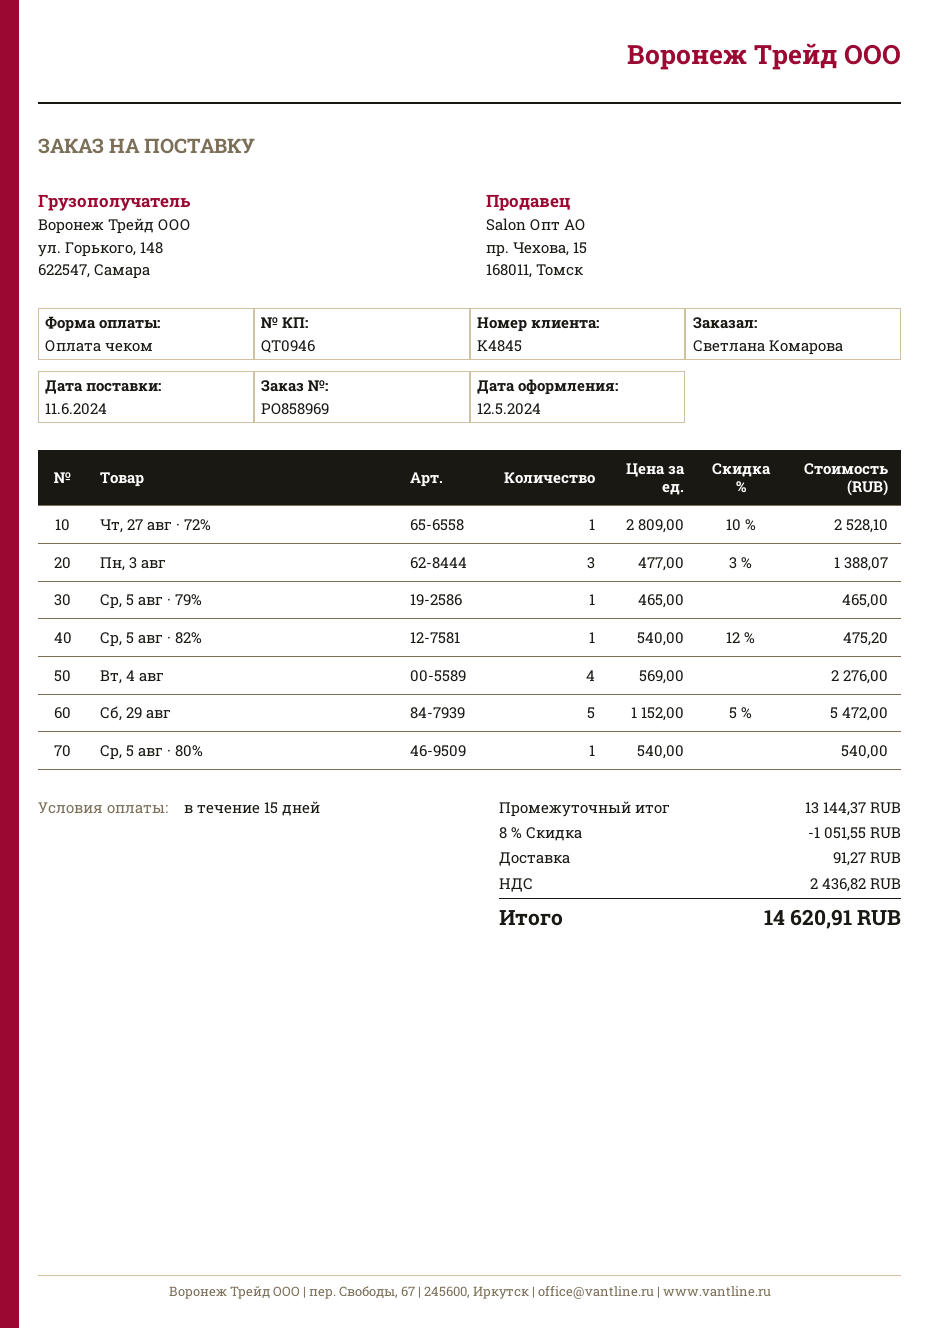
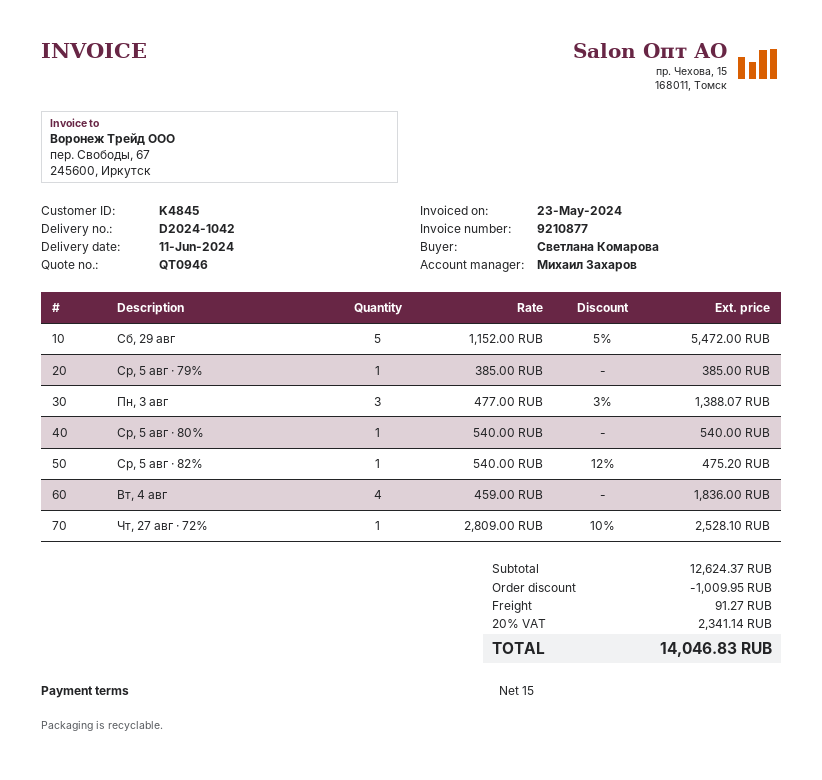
Ср, 5 авг · 79%: 1 x 465.00 = 465.00 -> 1 x 385.00 = 385.00
Вт, 4 авг: 4 x 569.00 = 2276.00 -> 4 x 459.00 = 1836.00
subtotal: 13144.37 -> 12624.37
discount: 1051.55 -> 1009.95
tax: 2436.82 -> 2341.14
total: 14620.91 -> 14046.83

